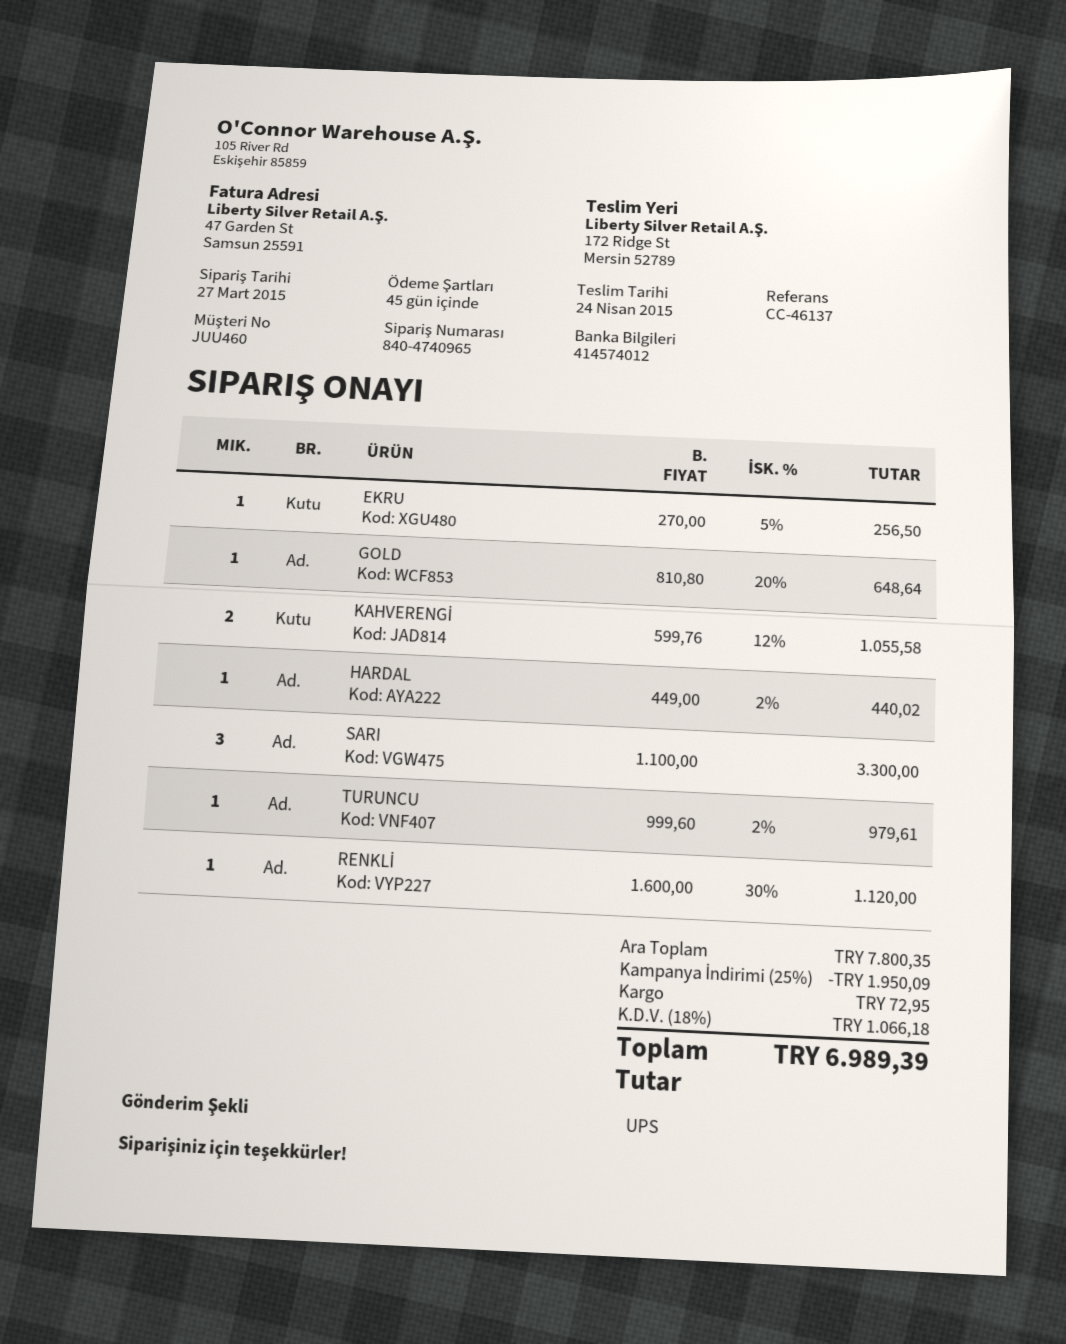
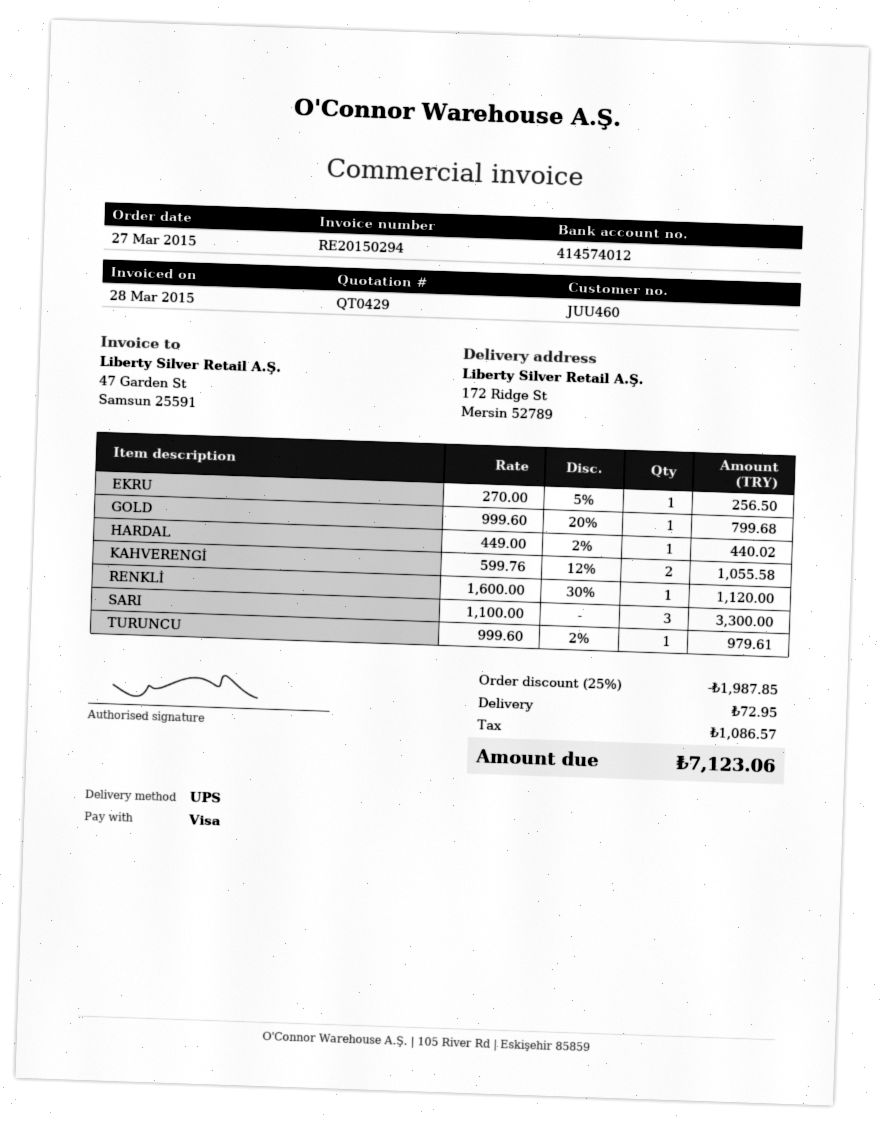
GOLD: 1 x 810.80 - 20% = 648.64 -> 1 x 999.60 - 20% = 799.68
discount: 25% = 1950.09 -> 25% = 1987.85
tax: 1066.18 -> 1086.57
total: 6989.39 -> 7123.06

